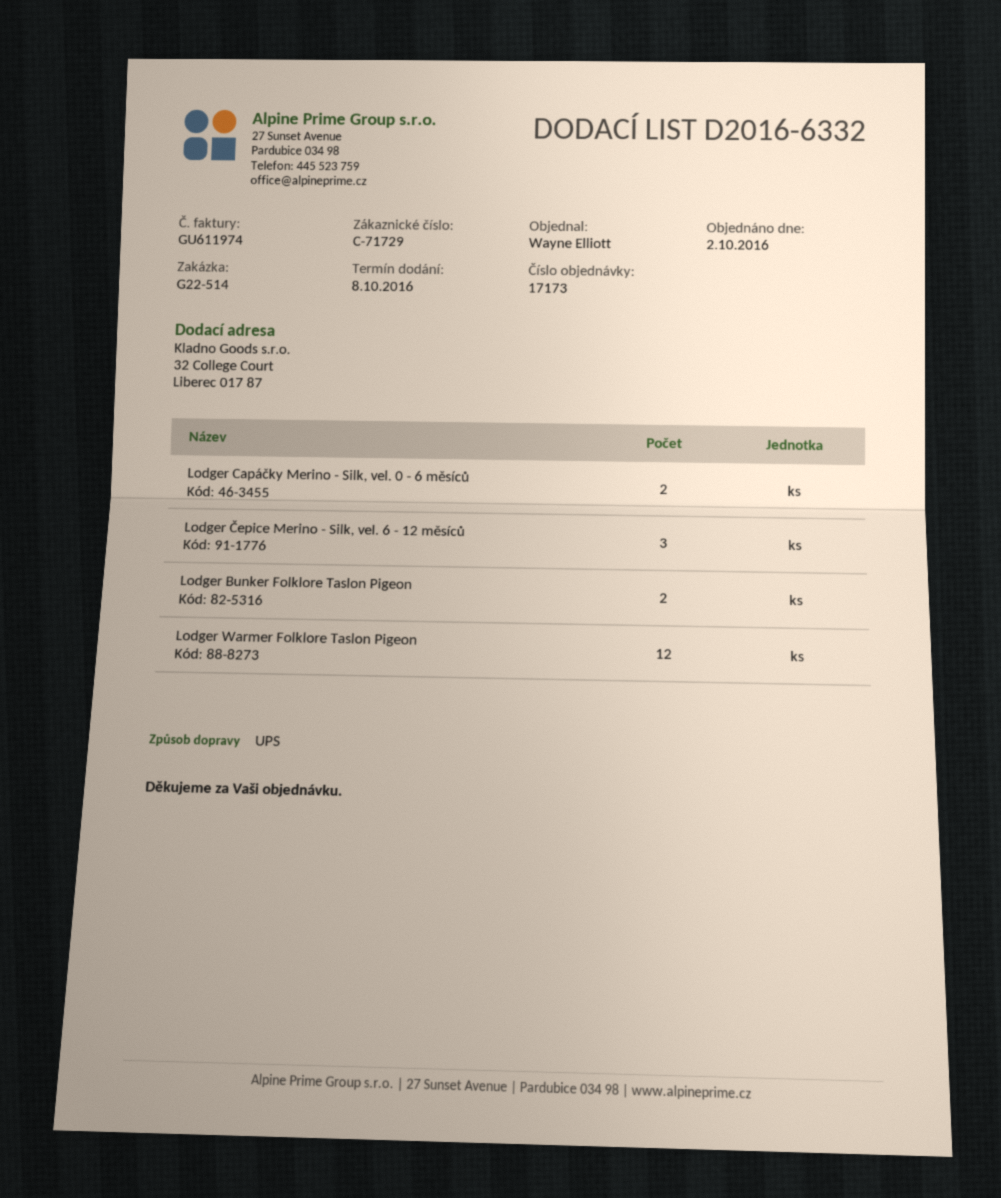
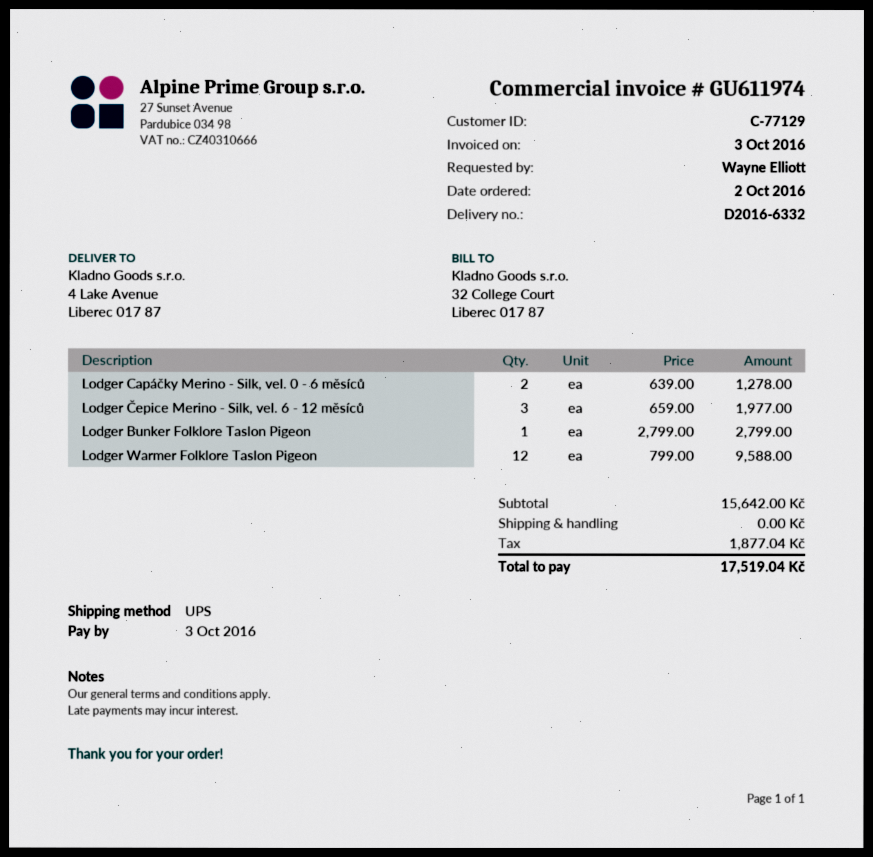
customer number: C-71729 -> C-77129
ship to: 32 College Court, Liberec 017 87 -> 4 Lake Avenue, Liberec 017 87
Lodger Bunker Folklore Taslon Pigeon: 2 -> 1

